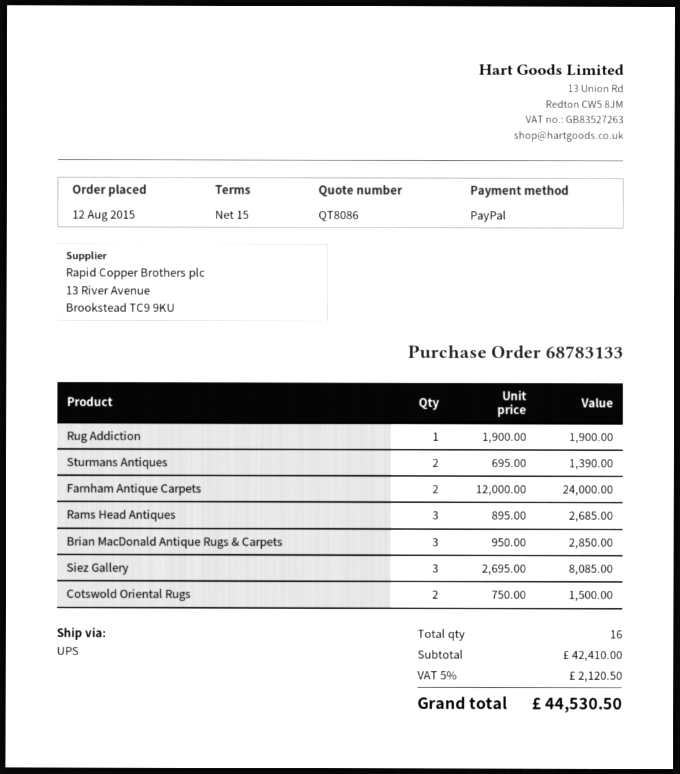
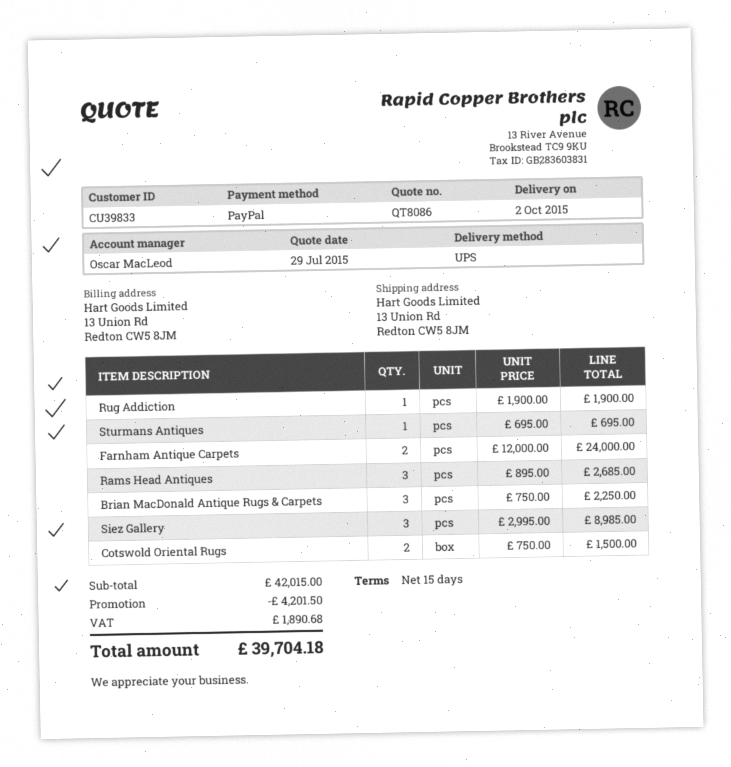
Sturmans Antiques: 2 x 695.00 = 1390.00 -> 1 x 695.00 = 695.00
Brian MacDonald Antique Rugs & Carpets: 3 x 950.00 = 2850.00 -> 3 x 750.00 = 2250.00
Siez Gallery: 3 x 2695.00 = 8085.00 -> 3 x 2995.00 = 8985.00
subtotal: 42410.00 -> 42015.00
discount: none -> 4201.50
tax: 2120.50 -> 1890.68
total: 44530.50 -> 39704.18

